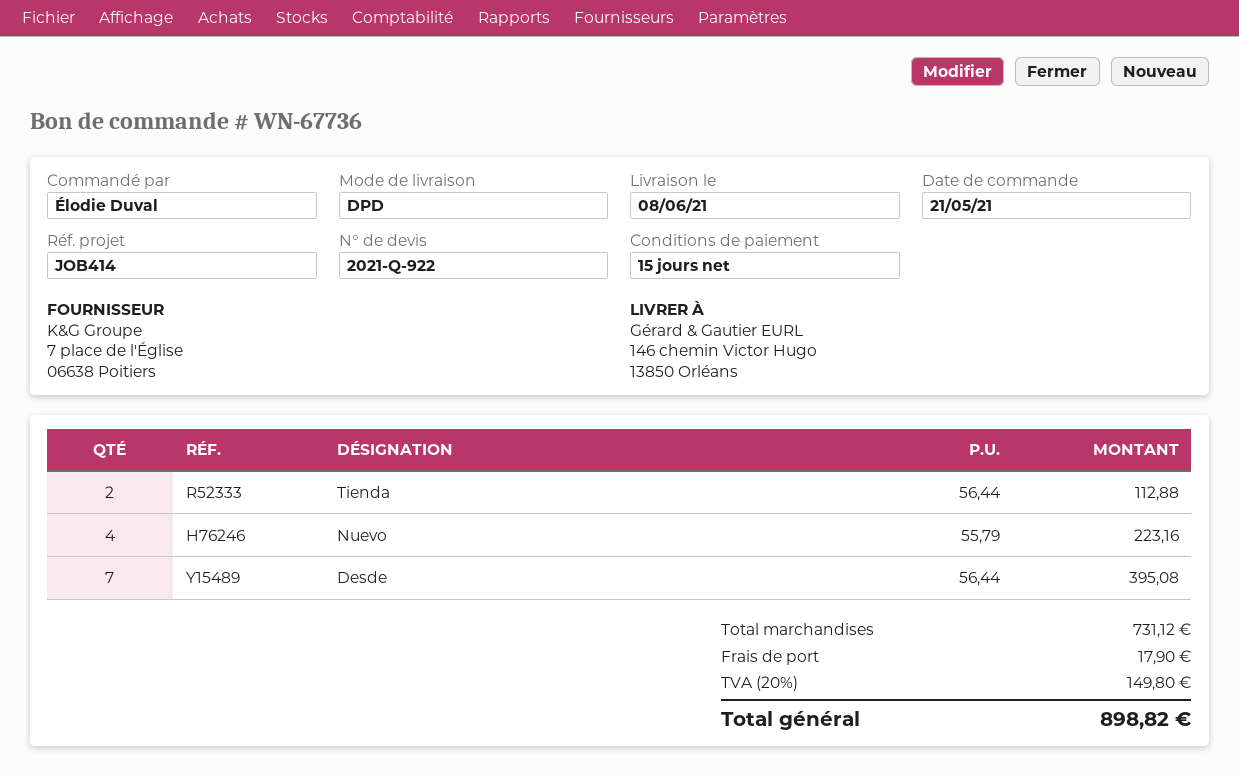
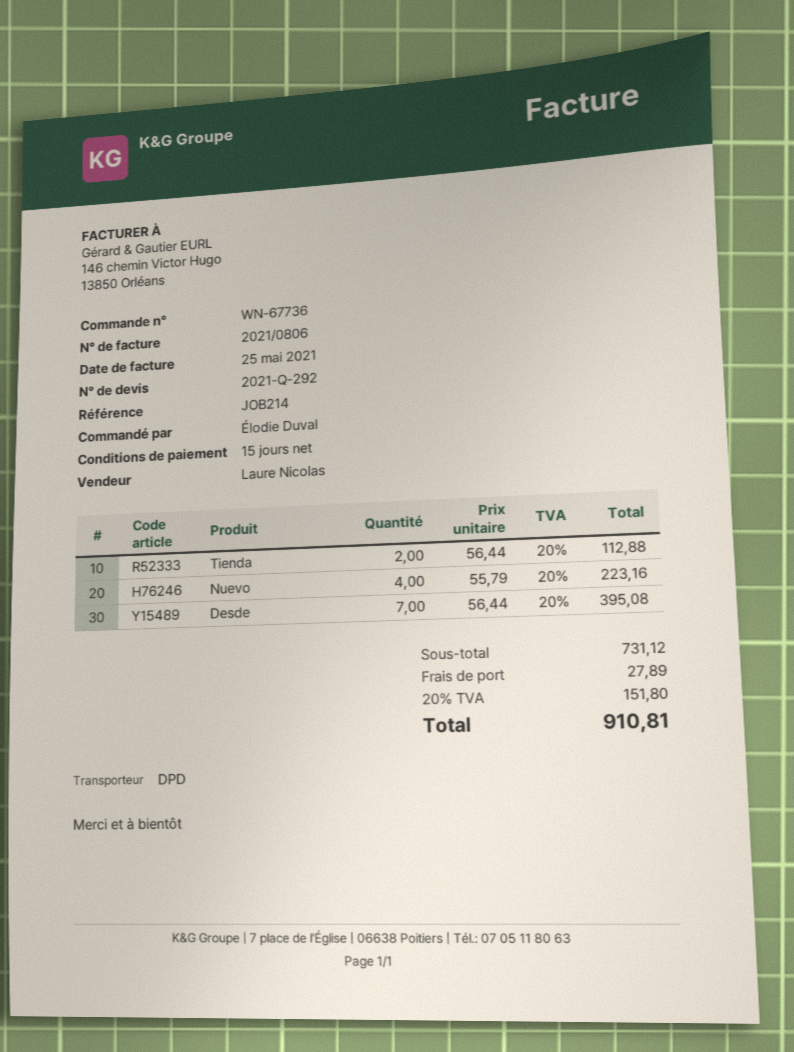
quote number: 2021-Q-922 -> 2021-Q-292
reference: JOB414 -> JOB214
shipping: 17.90 -> 27.89
tax: 20% = 149.80 -> 20% = 151.80
total: 898.82 -> 910.81

